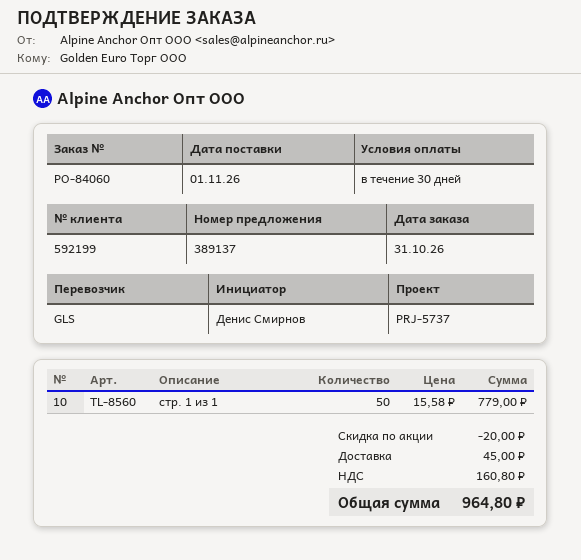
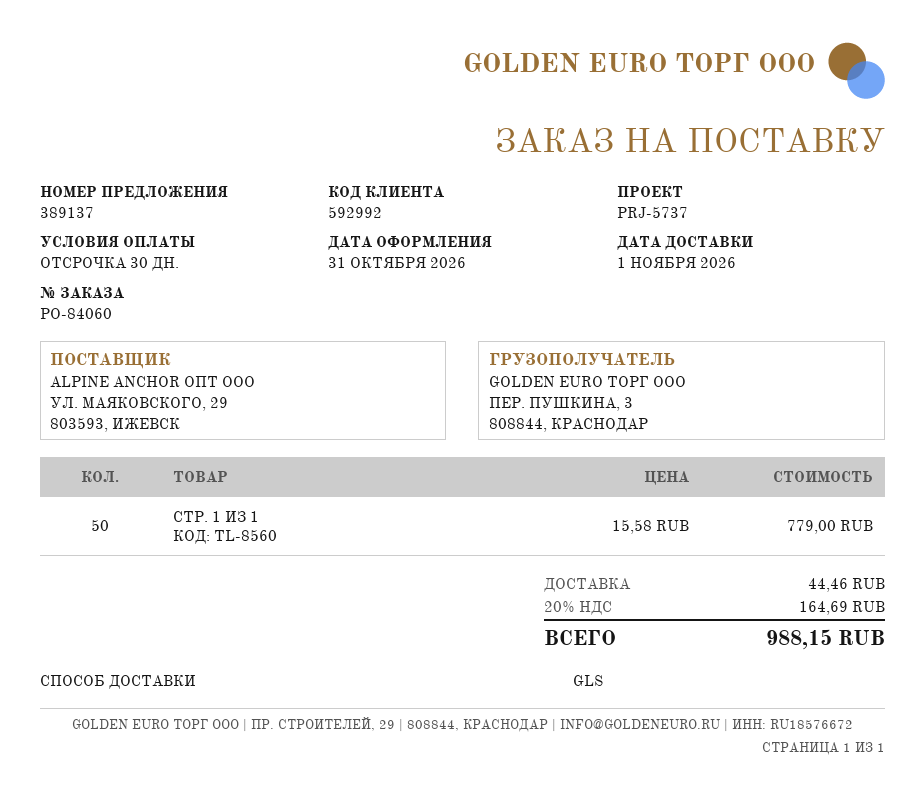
customer number: 592199 -> 592992
discount: 20.00 -> none
shipping: 45.00 -> 44.46
tax: 160.80 -> 164.69
total: 964.80 -> 988.15

